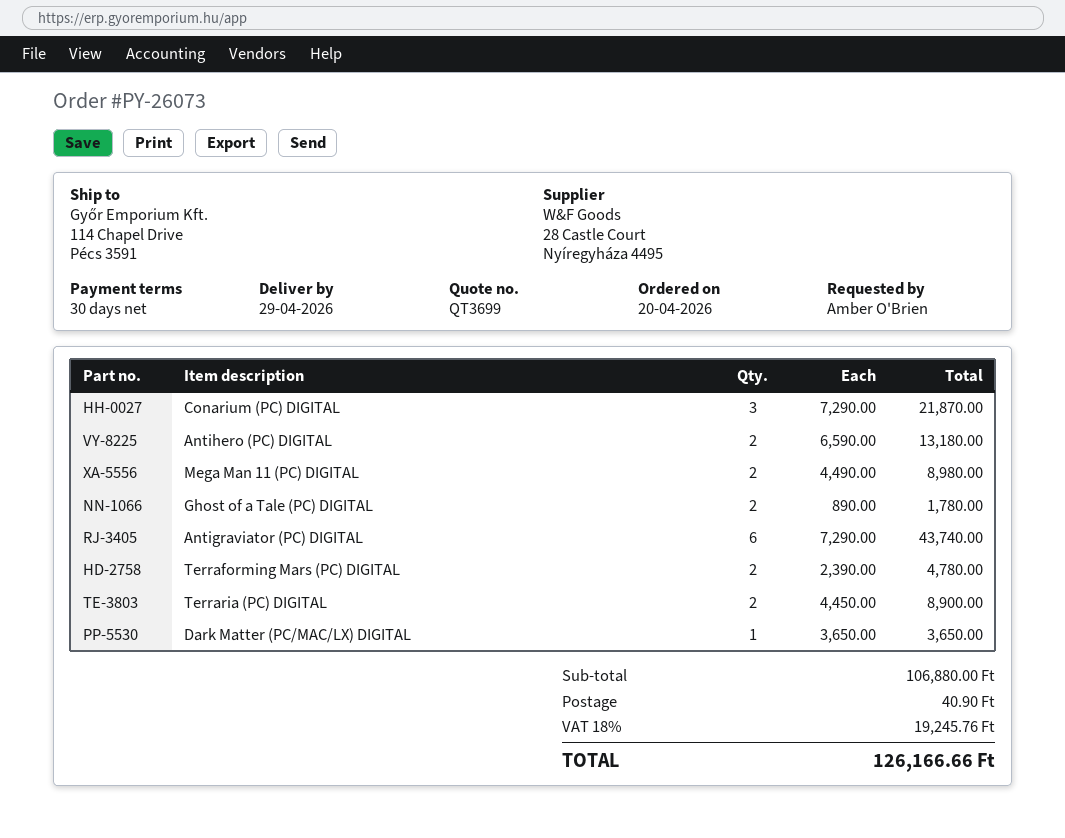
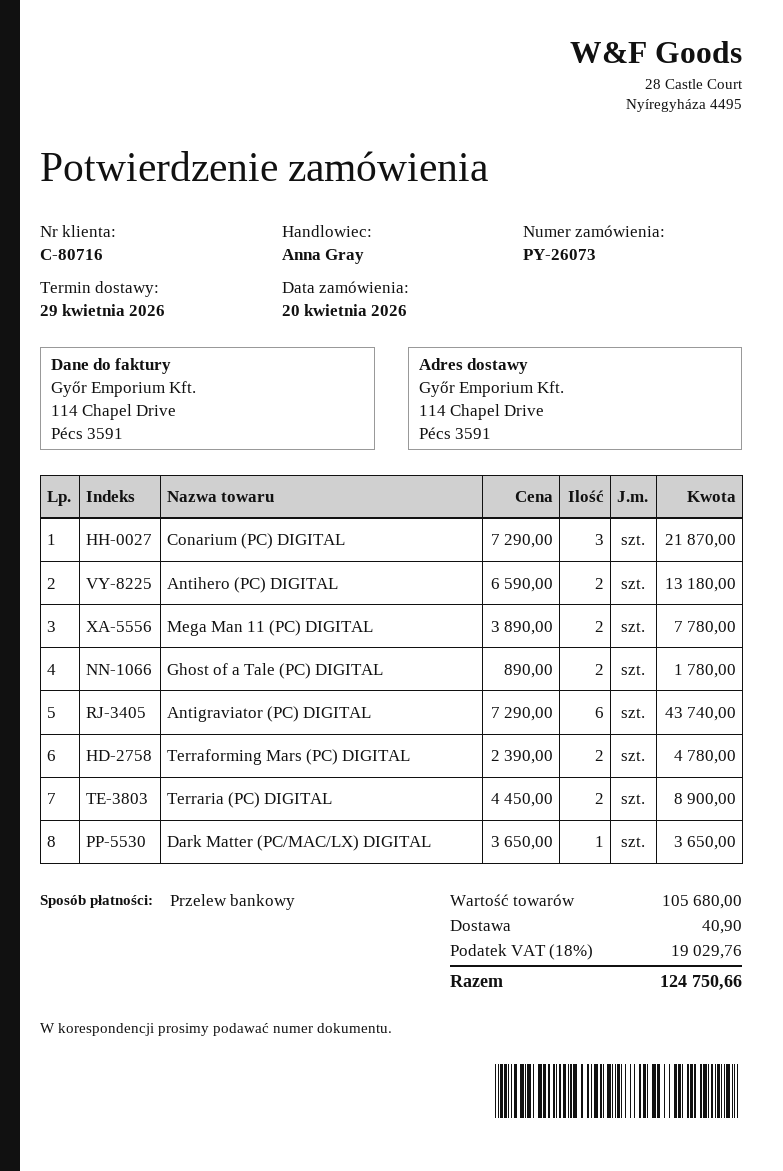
Mega Man 11 (PC) DIGITAL: 2 x 4490.00 = 8980.00 -> 2 x 3890.00 = 7780.00
subtotal: 106880.00 -> 105680.00
tax: 18% = 19245.76 -> 18% = 19029.76
total: 126166.66 -> 124750.66

